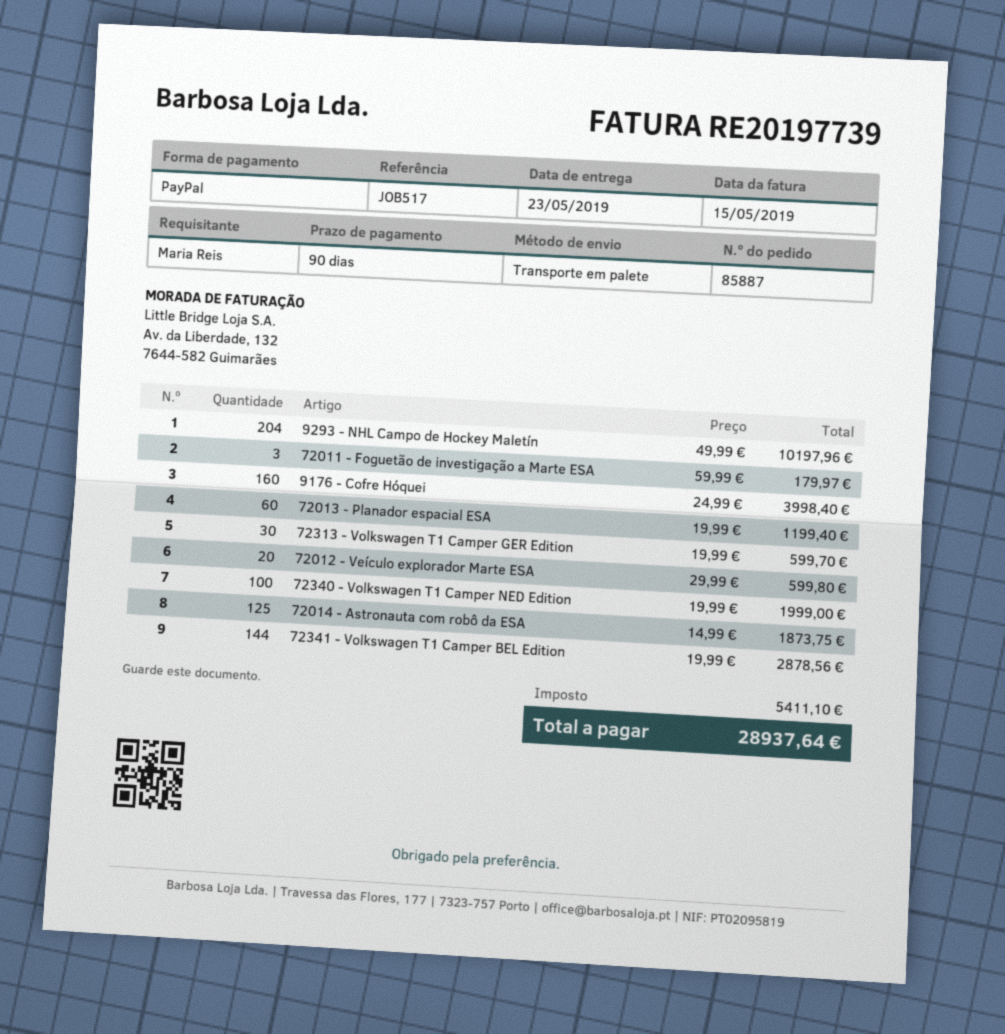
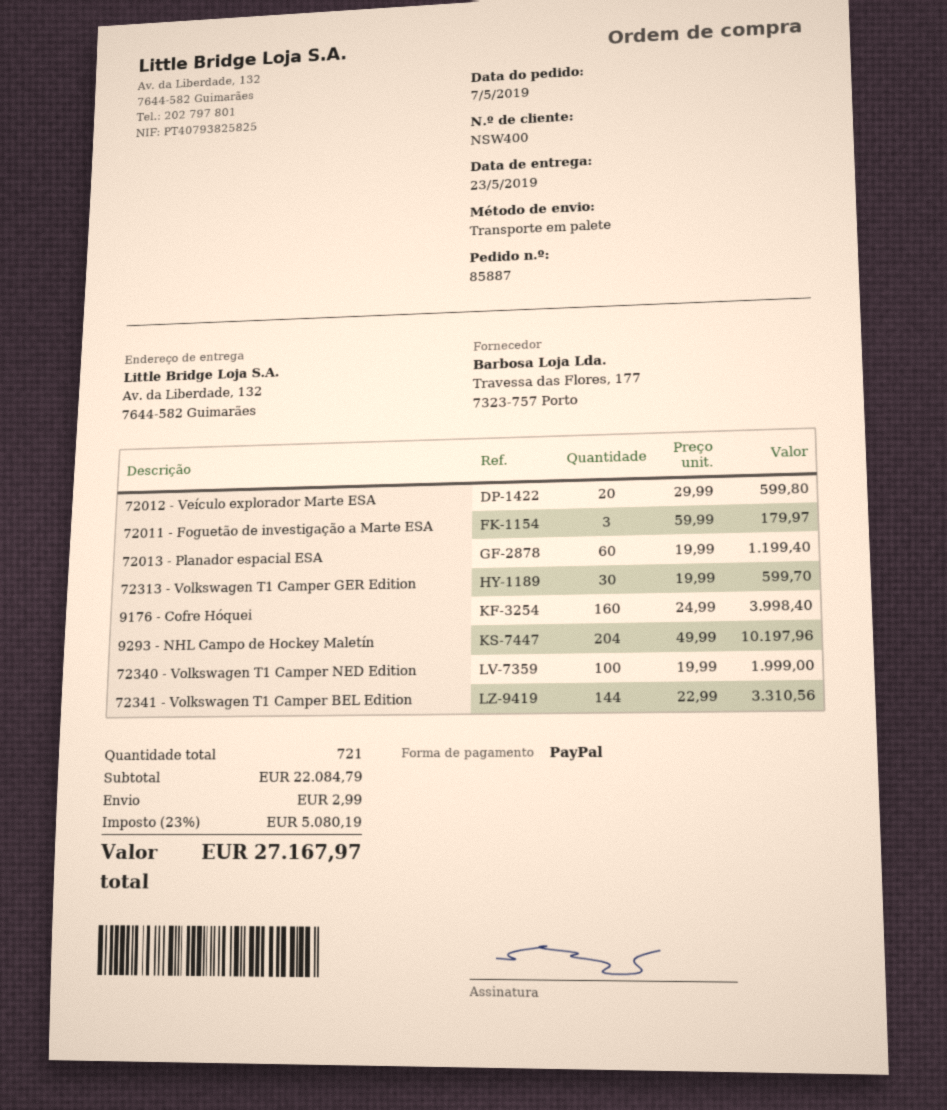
72014 - Astronauta com robô da ESA: 125 x 14.99 = 1873.75 -> none
72341 - Volkswagen T1 Camper BEL Edition: 144 x 19.99 = 2878.56 -> 144 x 22.99 = 3310.56
shipping: none -> 2.99
tax: 5411.10 -> 5080.19
total: 28937.64 -> 27167.97

